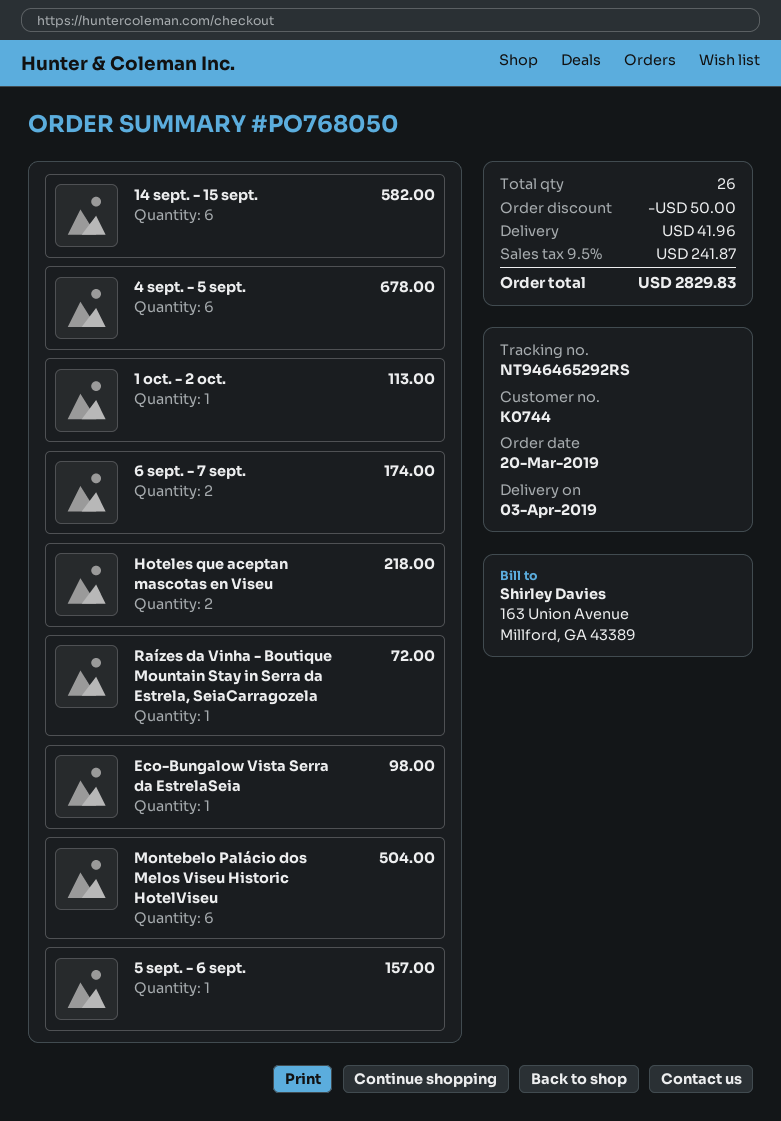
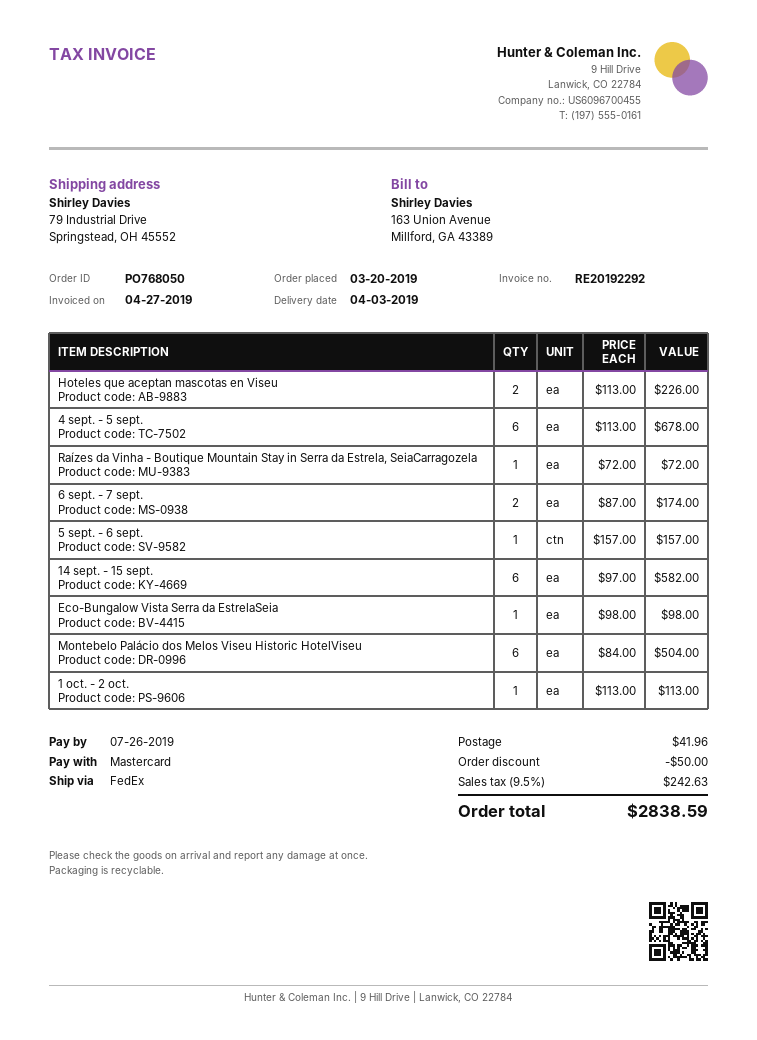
Hoteles que aceptan mascotas en Viseu: 2 for 218.00 -> 2 for 226.00
tax: 9.5% = 241.87 -> 9.5% = 242.63
total: 2829.83 -> 2838.59

